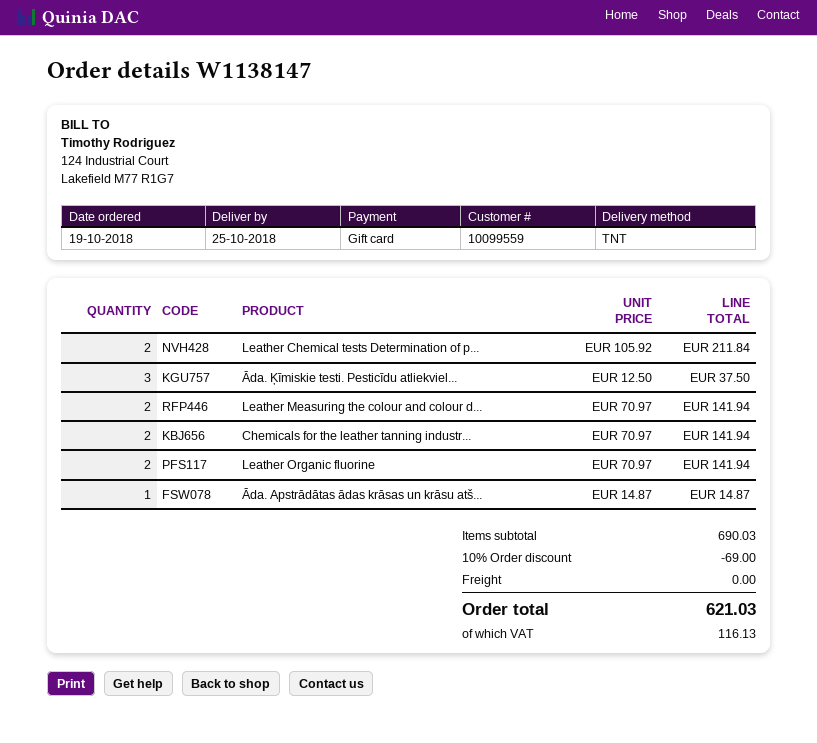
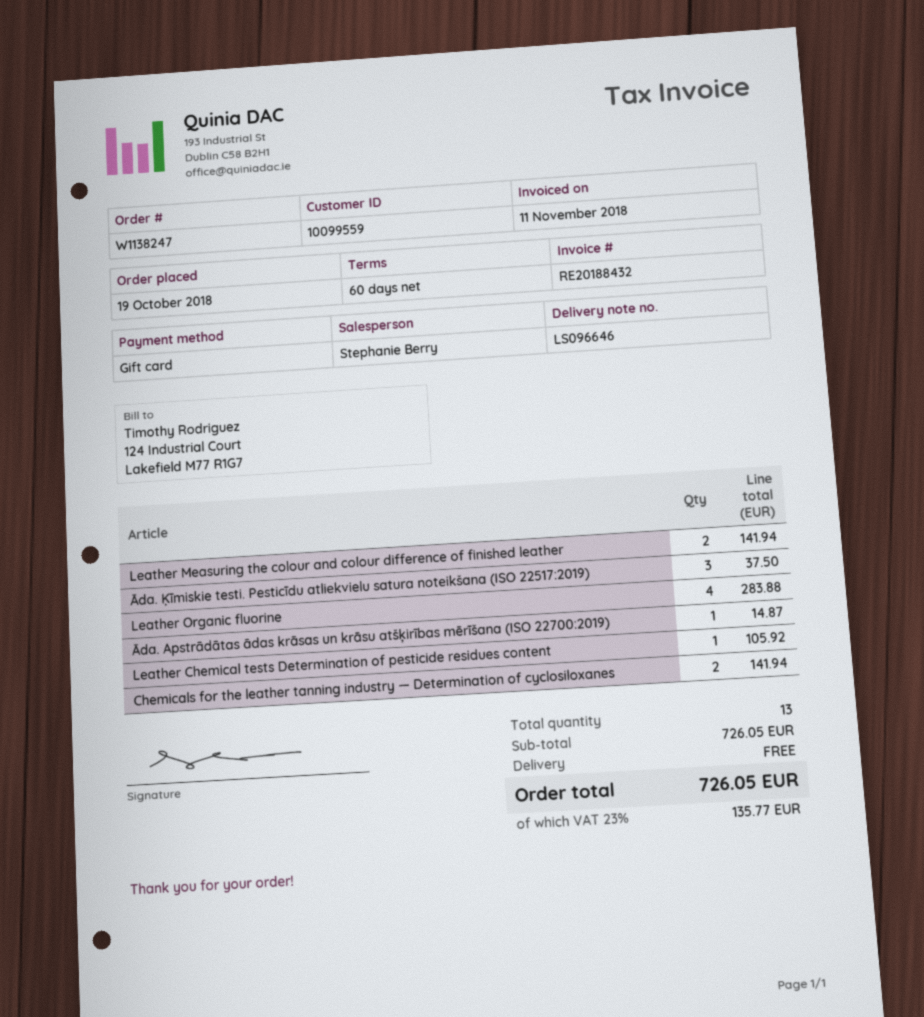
order number: W1138147 -> W1138247
Leather Chemical tests Determination of p...: 2 for 211.84 -> 1 for 105.92
Leather Organic fluorine: 2 for 141.94 -> 4 for 283.88
subtotal: 690.03 -> 726.05
discount: 10% = 69.00 -> none
tax: 116.13 -> 135.77
total: 621.03 -> 726.05

